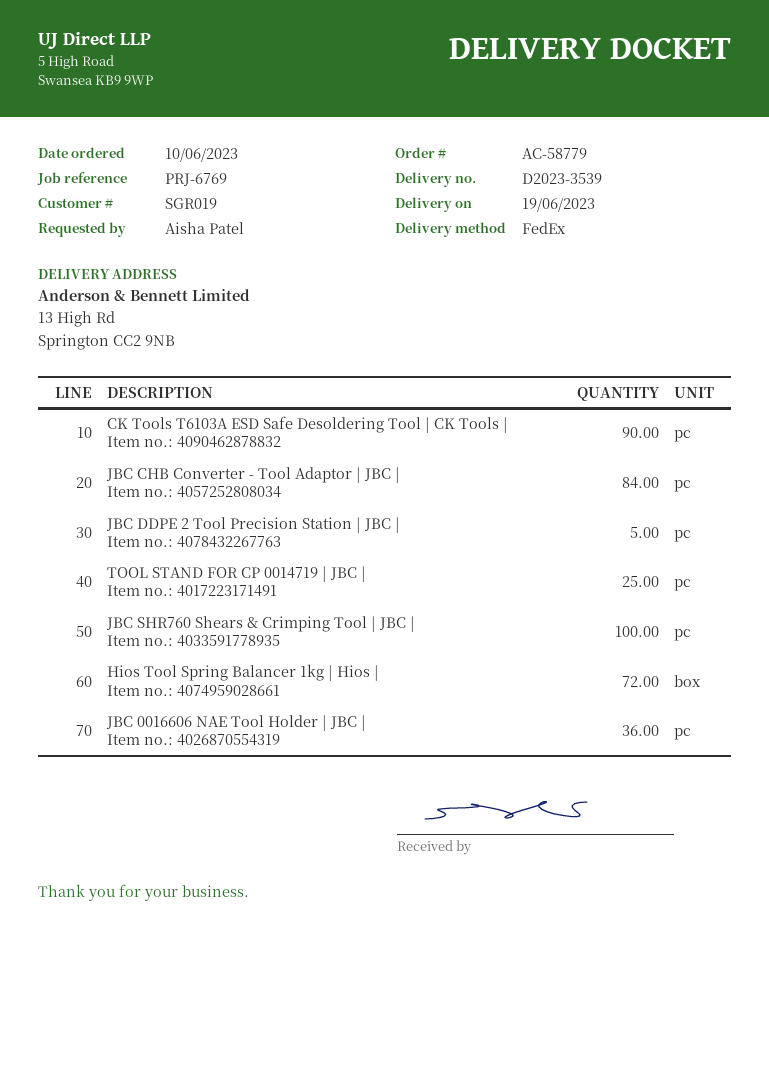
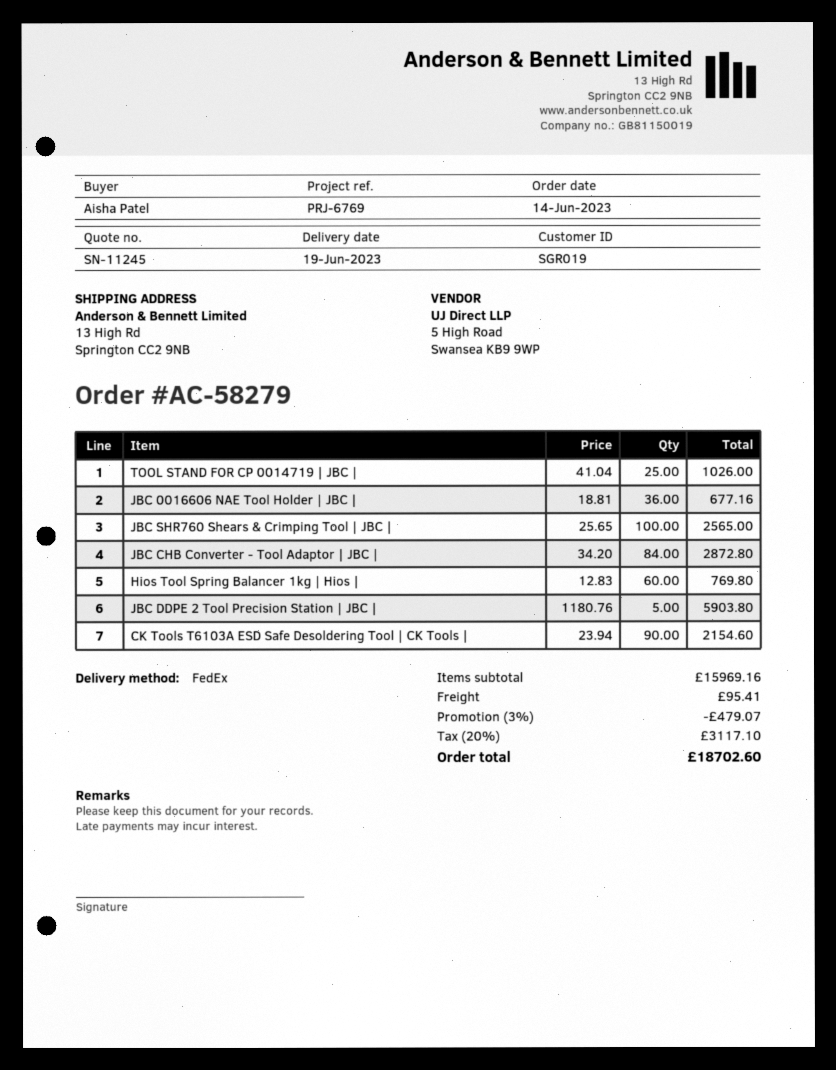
order number: AC-58779 -> AC-58279
order date: 2023-06-10 -> 2023-06-14
Hios Tool Spring Balancer 1kg | Hios |: 72 -> 60

